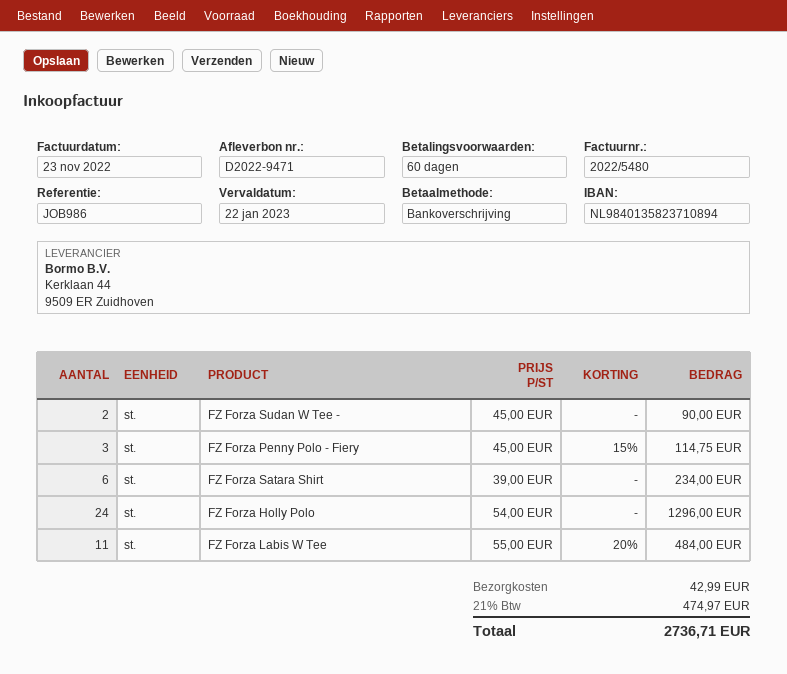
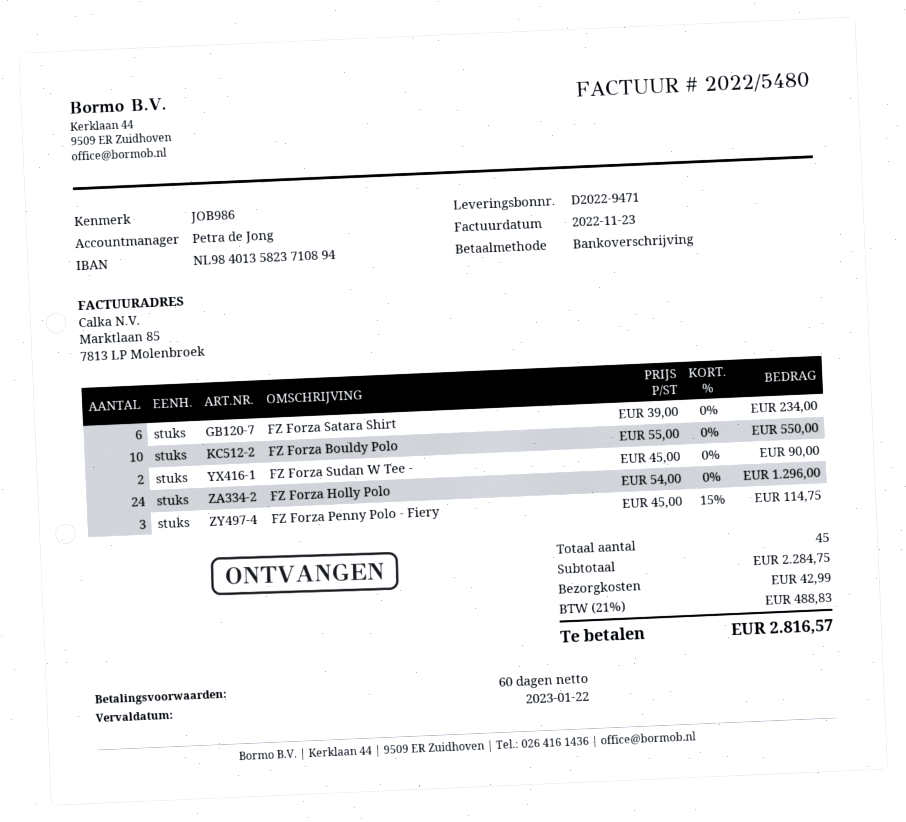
FZ Forza Labis W Tee: 11 x 55.00 - 20% = 484.00 -> none
FZ Forza Bouldy Polo: none -> 10 x 55.00 = 550.00
tax: 21% = 474.97 -> 21% = 488.83
total: 2736.71 -> 2816.57

